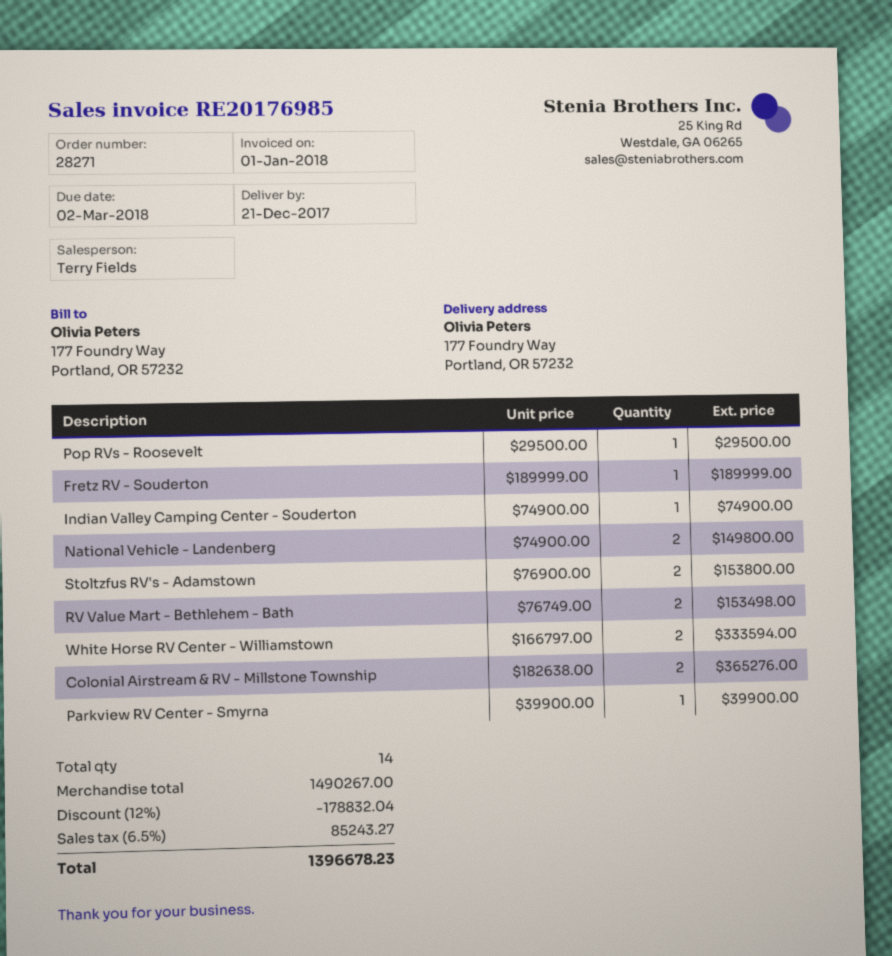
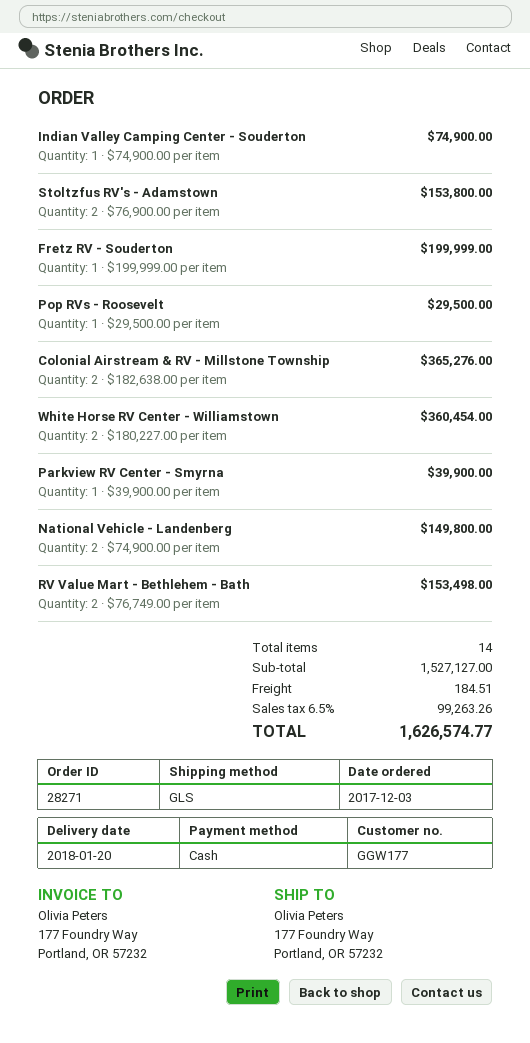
delivery date: 2017-12-21 -> 2018-01-20
Fretz RV - Souderton: 1 x 189999.00 = 189999.00 -> 1 x 199999.00 = 199999.00
White Horse RV Center - Williamstown: 2 x 166797.00 = 333594.00 -> 2 x 180227.00 = 360454.00
subtotal: 1490267.00 -> 1527127.00
discount: 12% = 178832.04 -> none
shipping: none -> 184.51
tax: 6.5% = 85243.27 -> 6.5% = 99263.26
total: 1396678.23 -> 1626574.77

